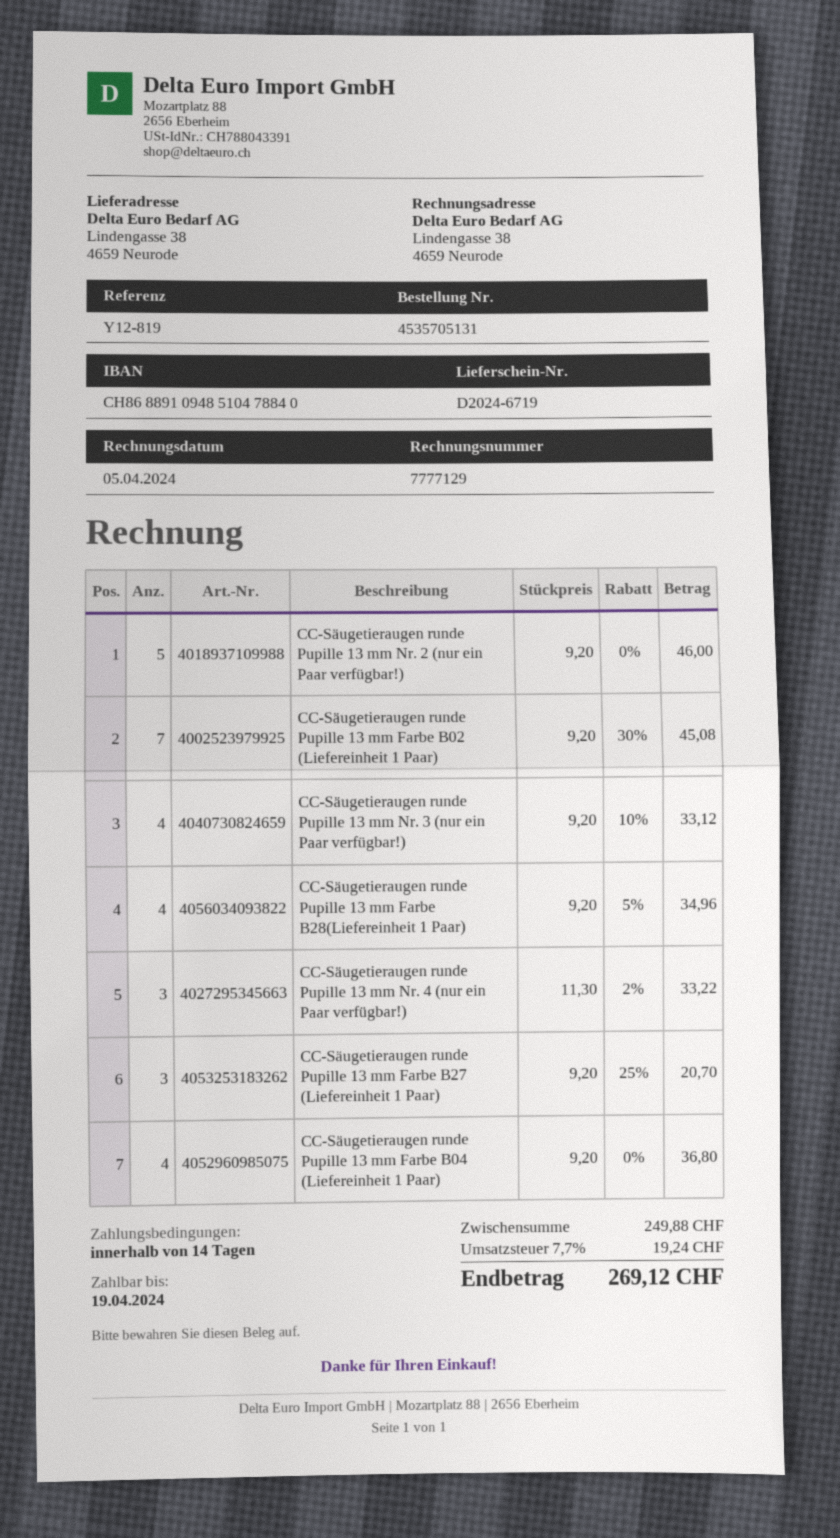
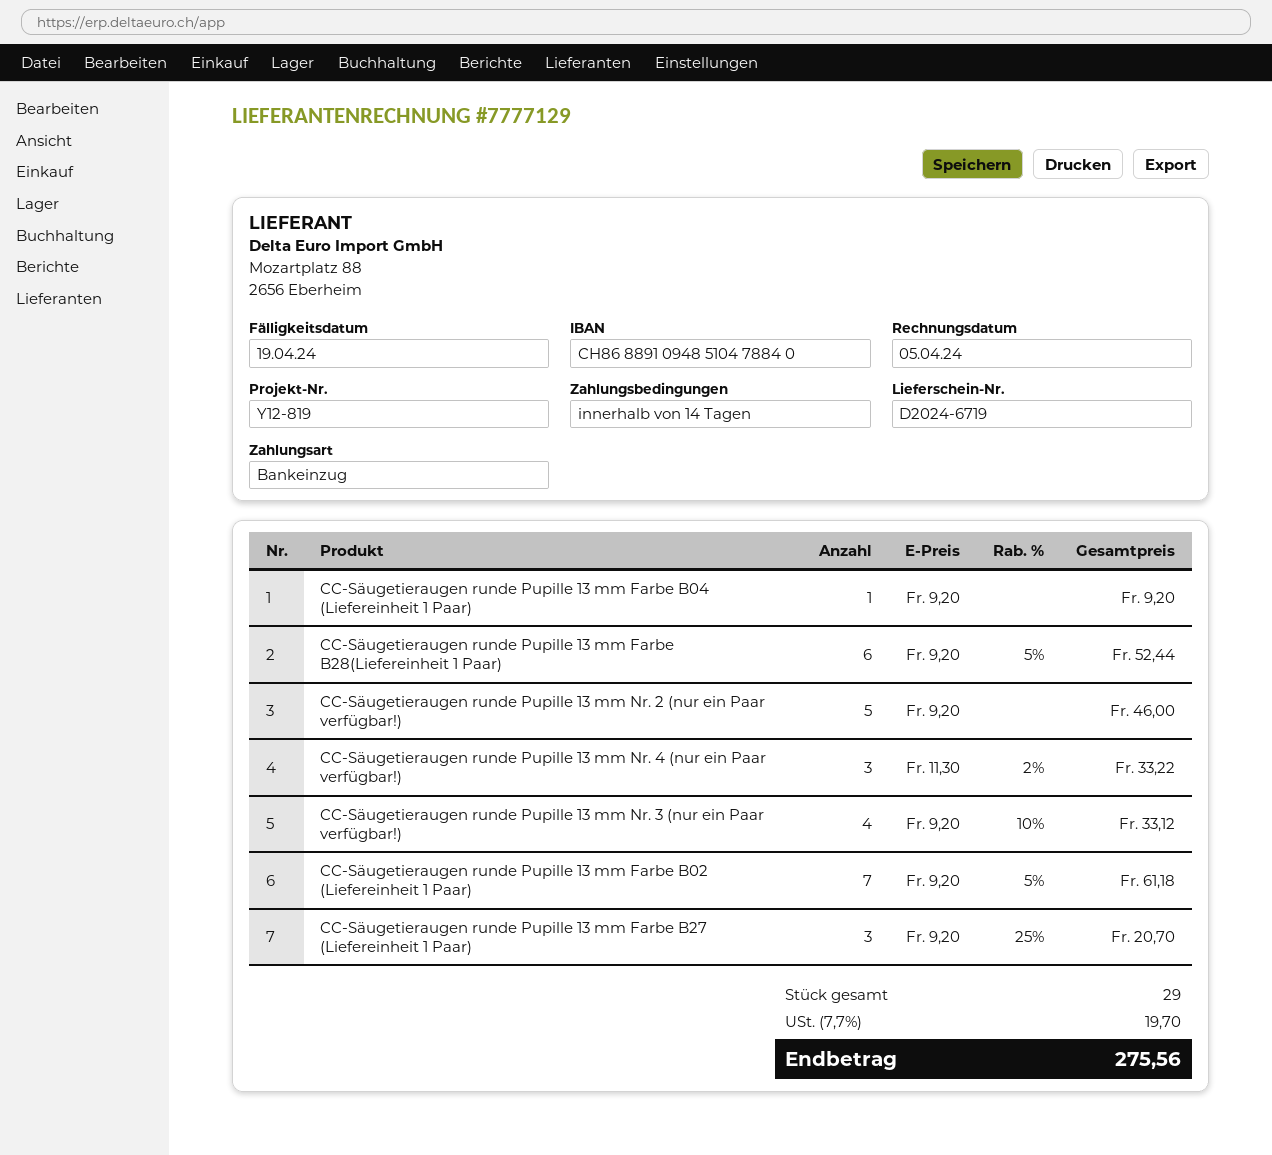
CC-Säugetieraugen runde Pupille 13 mm Farbe B02 (Liefereinheit 1 Paar): 7 x 9.20 - 30% = 45.08 -> 7 x 9.20 - 5% = 61.18
CC-Säugetieraugen runde Pupille 13 mm Farbe B28(Liefereinheit 1 Paar): 4 x 9.20 - 5% = 34.96 -> 6 x 9.20 - 5% = 52.44
CC-Säugetieraugen runde Pupille 13 mm Farbe B04 (Liefereinheit 1 Paar): 4 x 9.20 = 36.80 -> 1 x 9.20 = 9.20
tax: 7.7% = 19.24 -> 7.7% = 19.70
total: 269.12 -> 275.56

